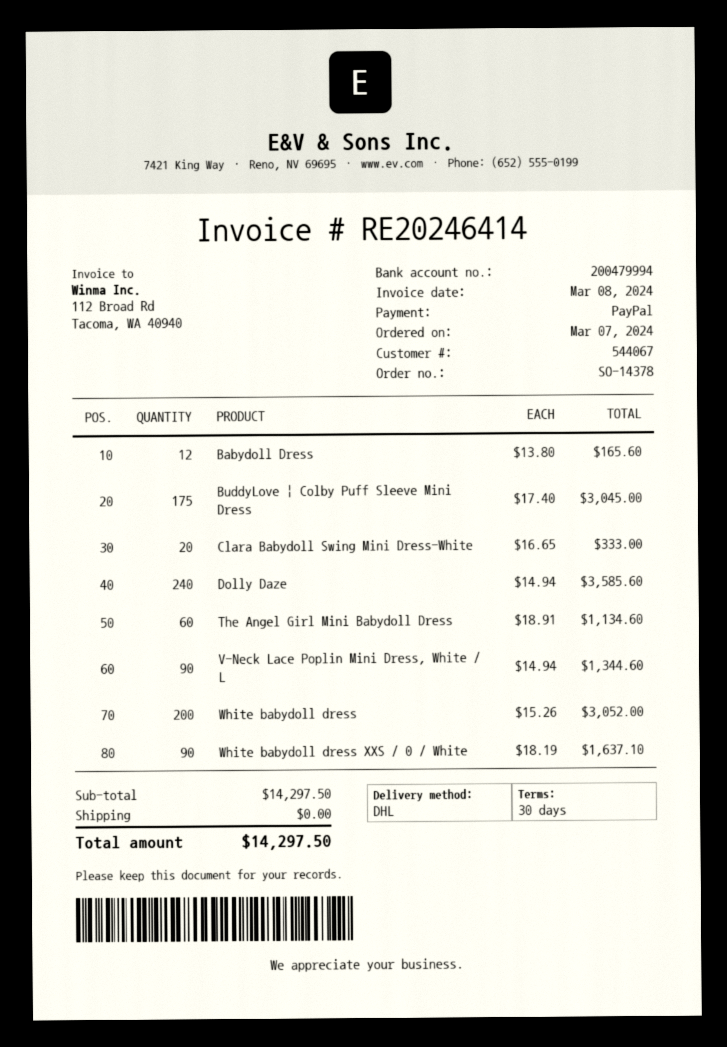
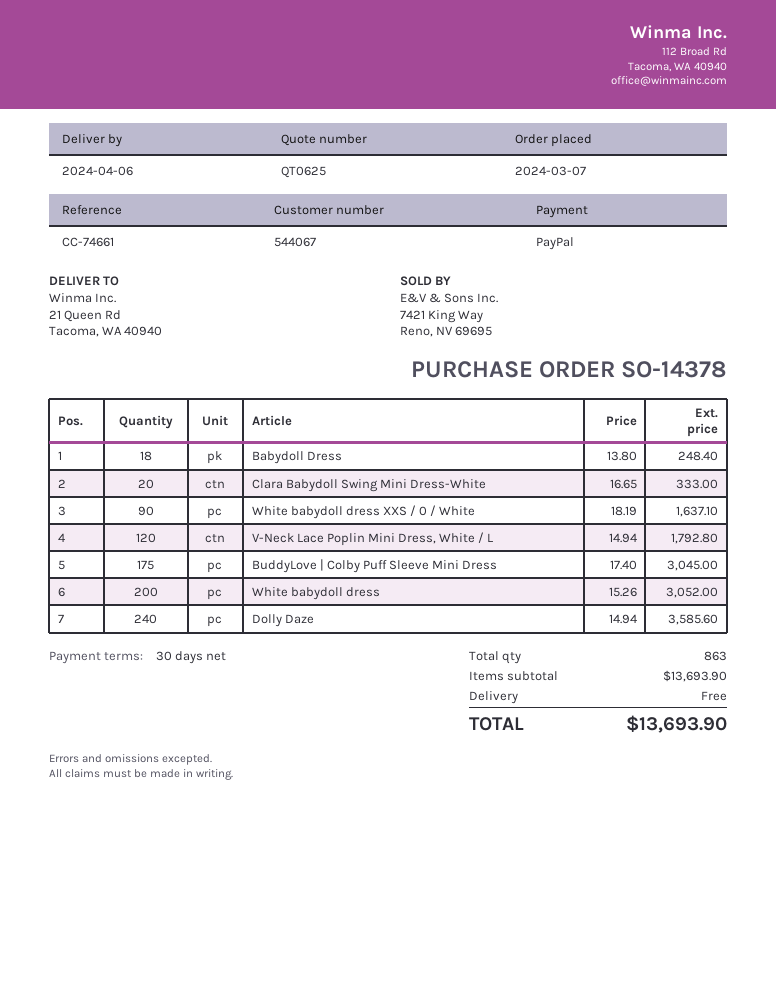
Babydoll Dress: 12 x 13.80 = 165.60 -> 18 x 13.80 = 248.40
The Angel Girl Mini Babydoll Dress: 60 x 18.91 = 1134.60 -> none
V-Neck Lace Poplin Mini Dress, White / L: 90 x 14.94 = 1344.60 -> 120 x 14.94 = 1792.80
subtotal: 14297.50 -> 13693.90
total: 14297.50 -> 13693.90

